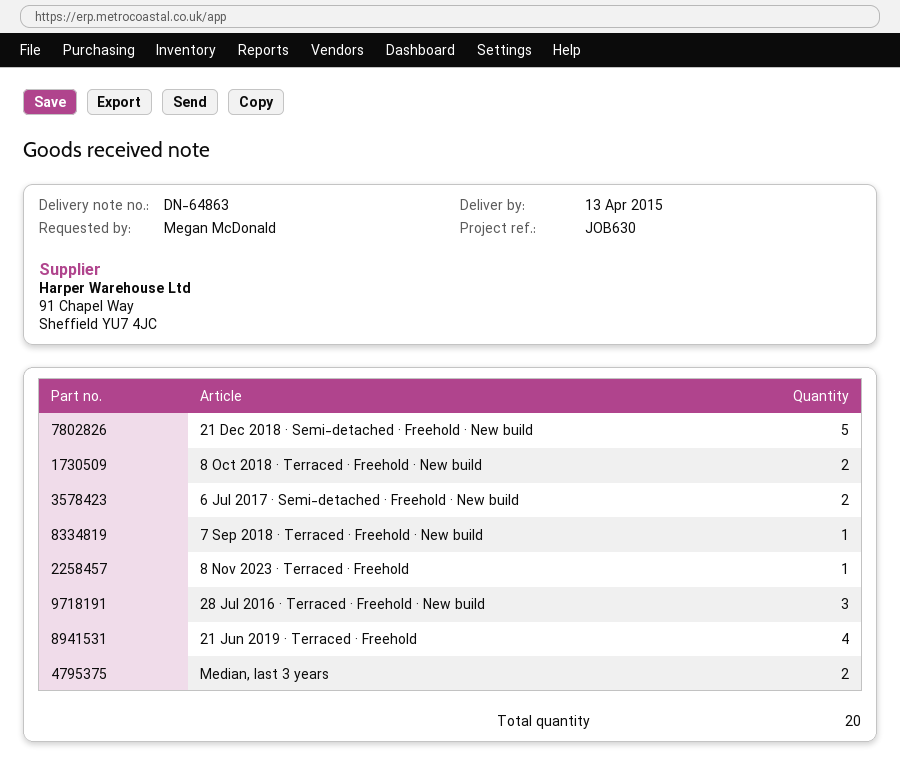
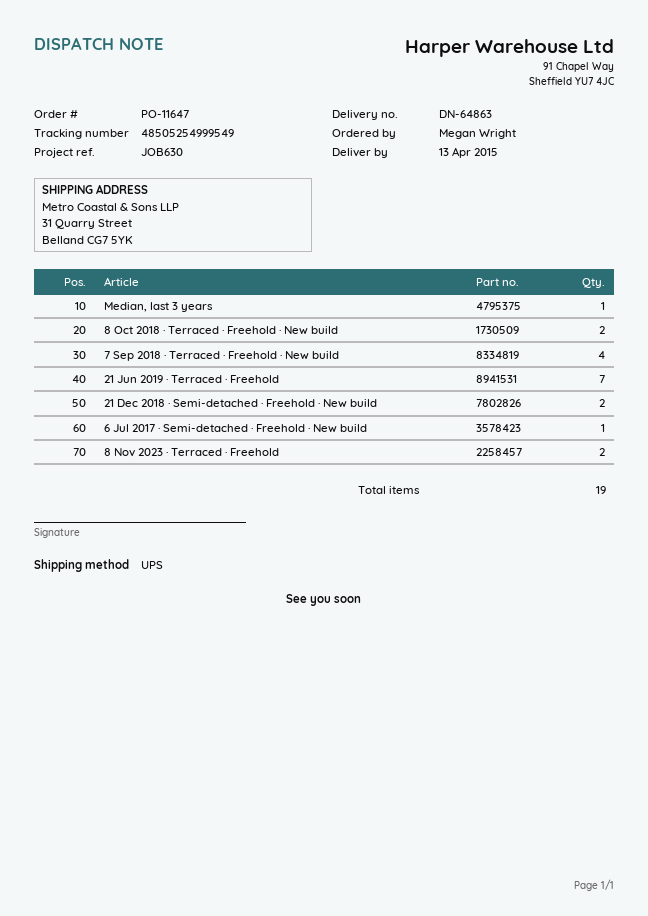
ordered by: Megan McDonald -> Megan Wright
21 Dec 2018 · Semi-detached · Freehold · New build: 5 -> 2
6 Jul 2017 · Semi-detached · Freehold · New build: 2 -> 1
7 Sep 2018 · Terraced · Freehold · New build: 1 -> 4
8 Nov 2023 · Terraced · Freehold: 1 -> 2
28 Jul 2016 · Terraced · Freehold · New build: 3 -> none
21 Jun 2019 · Terraced · Freehold: 4 -> 7
Median, last 3 years: 2 -> 1
total quantity: 20 -> 19

